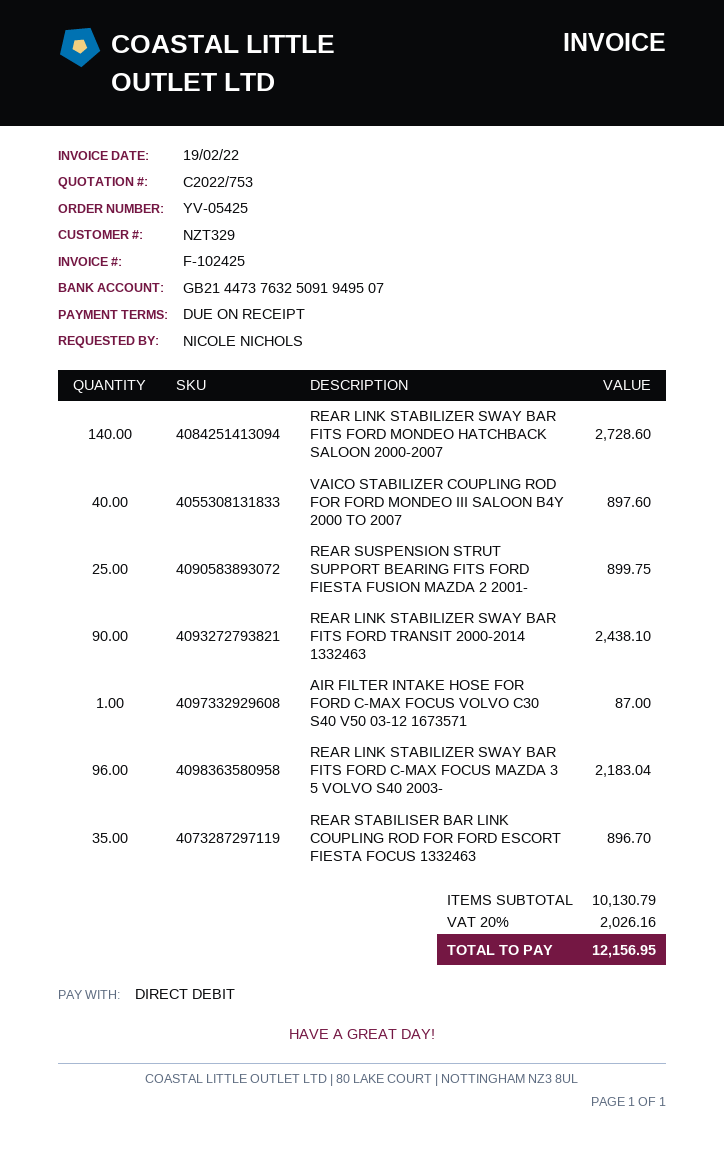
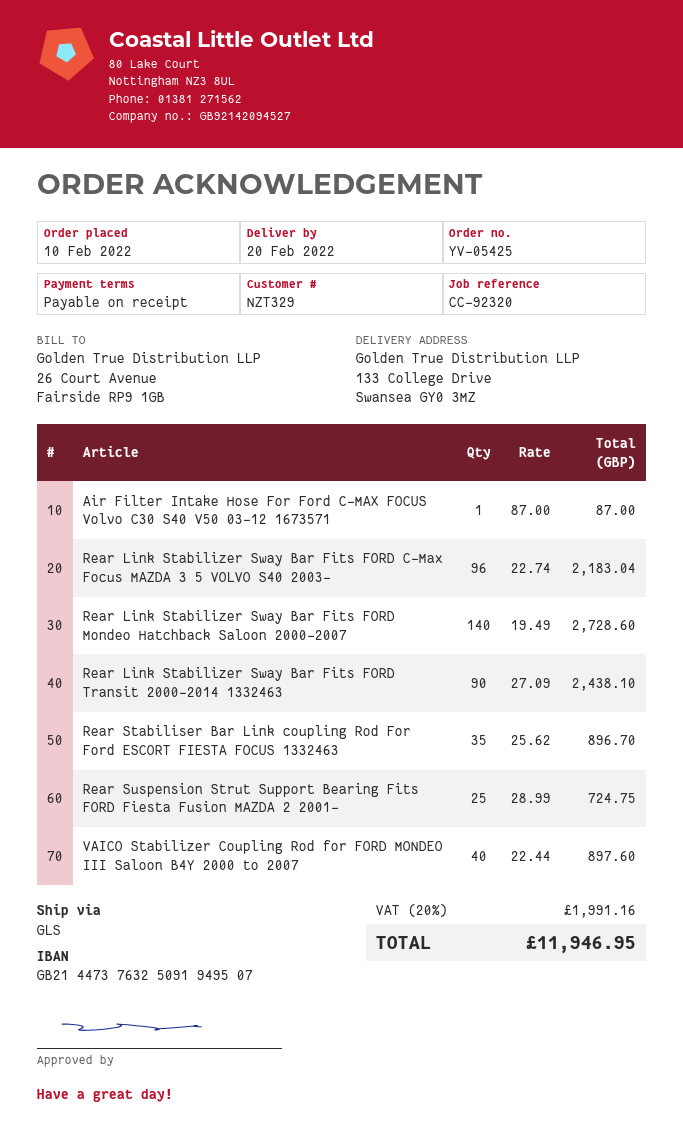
REAR SUSPENSION STRUT SUPPORT BEARING FITS FORD FIESTA FUSION MAZDA 2 2001-: 25 for 899.75 -> 25 for 724.75
tax: 20% = 2026.16 -> 20% = 1991.16
total: 12156.95 -> 11946.95

